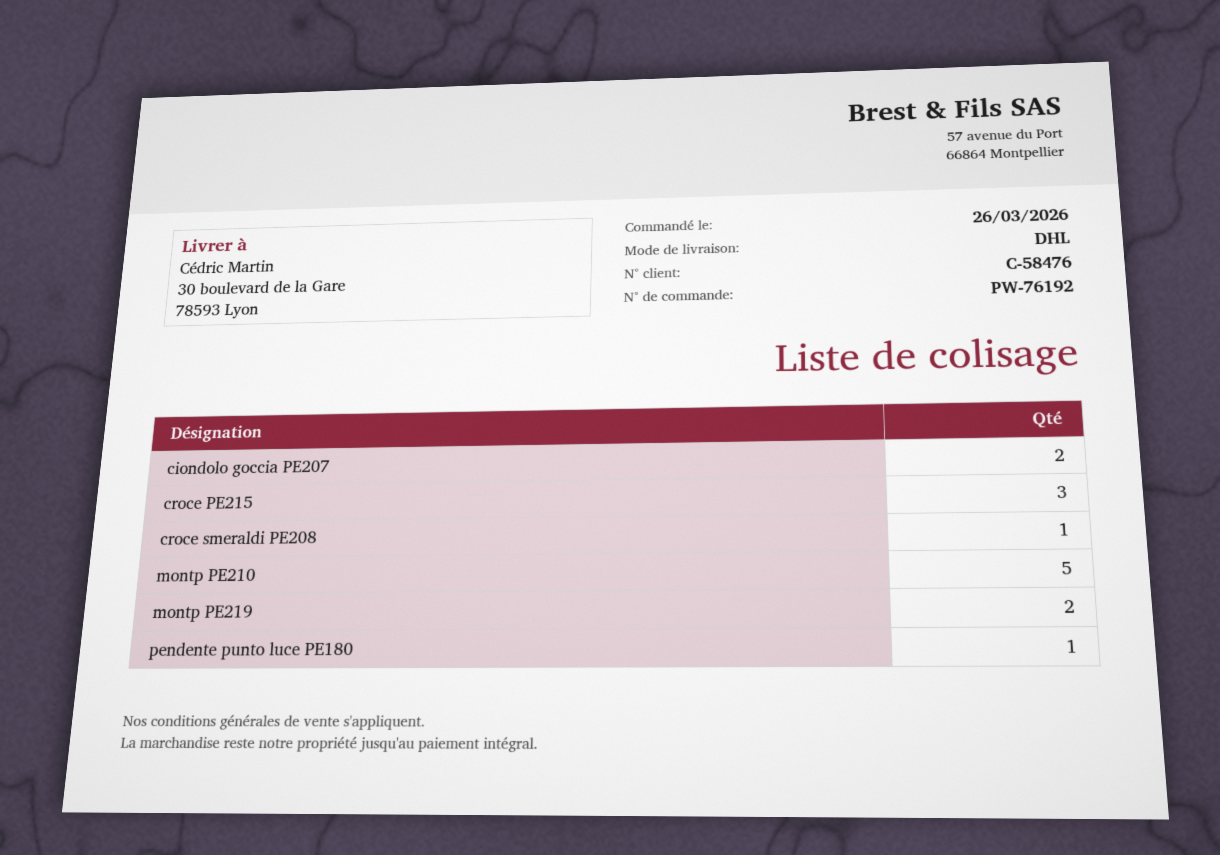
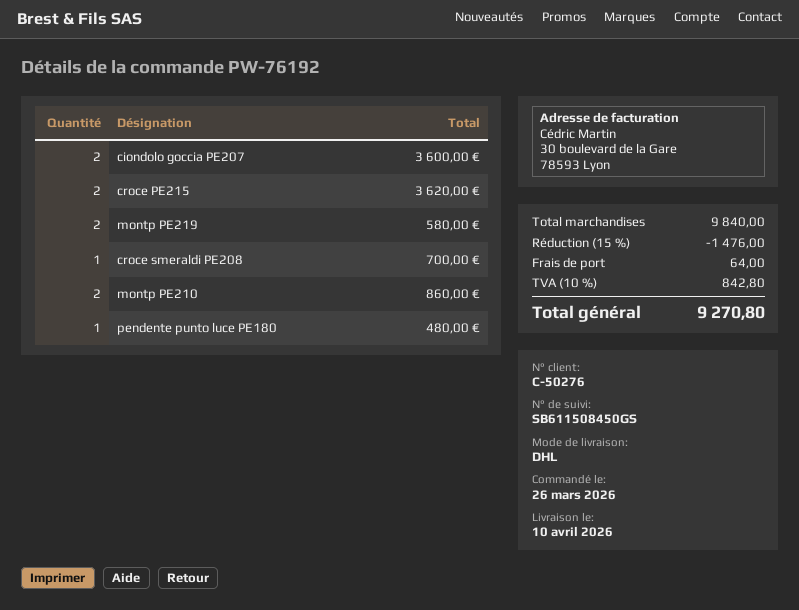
customer number: C-58476 -> C-50276
croce PE215: 3 -> 2
montp PE210: 5 -> 2

